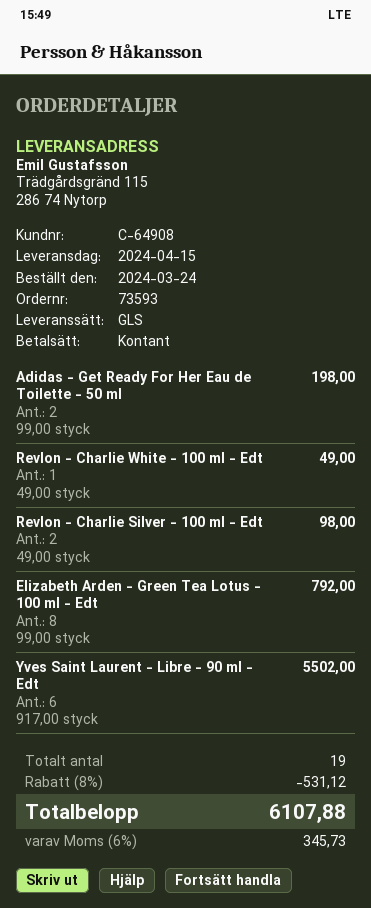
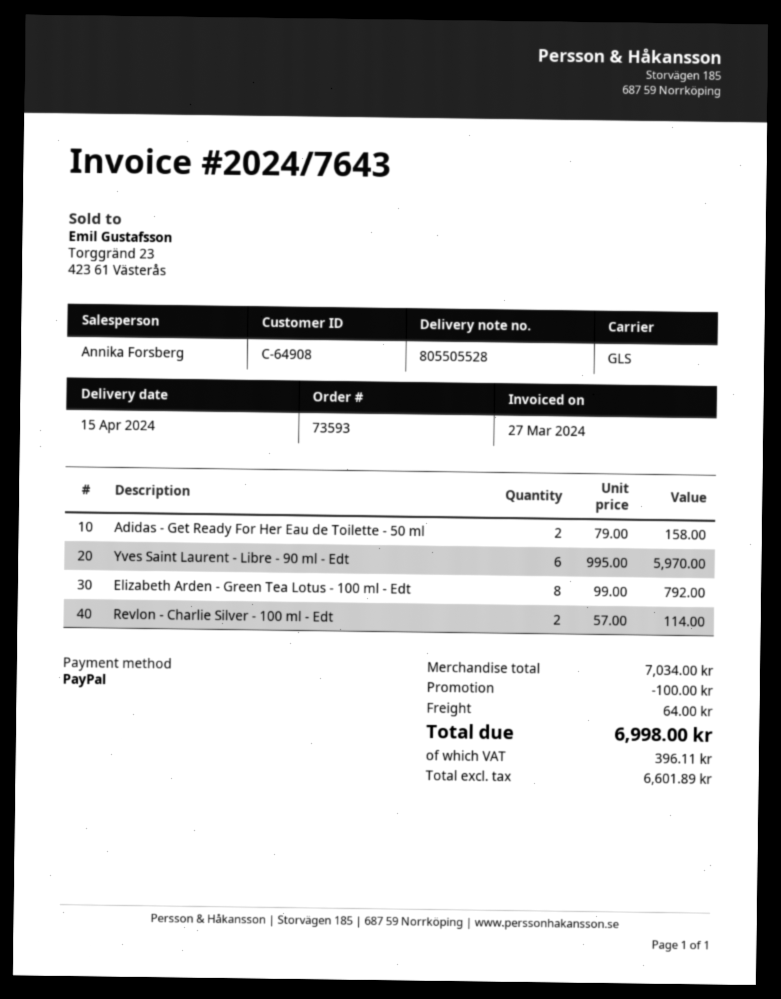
payment method: cash -> PayPal
Adidas - Get Ready For Her Eau de Toilette - 50 ml: 2 x 99.00 = 198.00 -> 2 x 79.00 = 158.00
Revlon - Charlie White - 100 ml - Edt: 1 x 49.00 = 49.00 -> none
Revlon - Charlie Silver - 100 ml - Edt: 2 x 49.00 = 98.00 -> 2 x 57.00 = 114.00
Yves Saint Laurent - Libre - 90 ml - Edt: 6 x 917.00 = 5502.00 -> 6 x 995.00 = 5970.00
discount: 531.12 -> 100.00
shipping: none -> 64.00
tax: 345.73 -> 396.11
total: 6107.88 -> 6998.00

